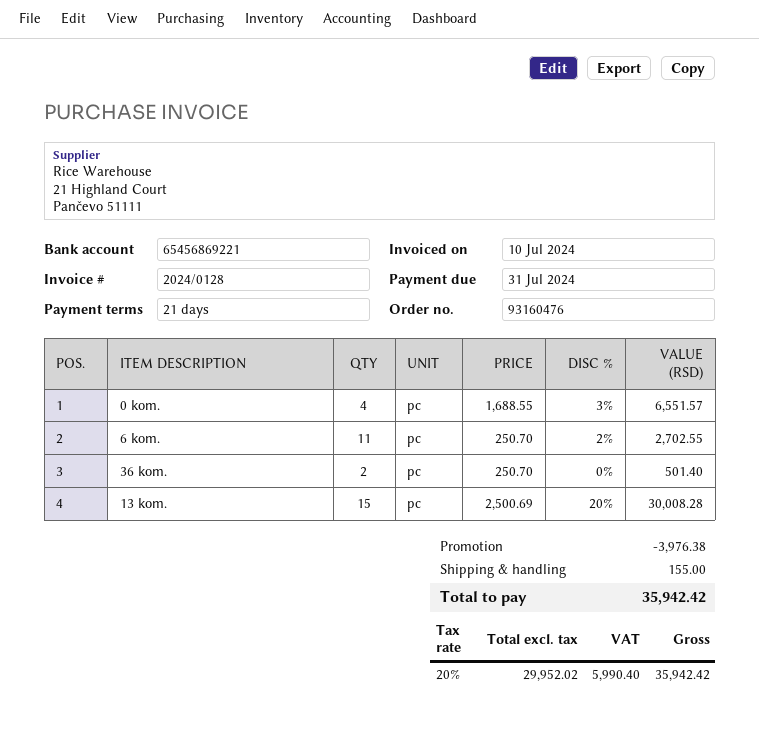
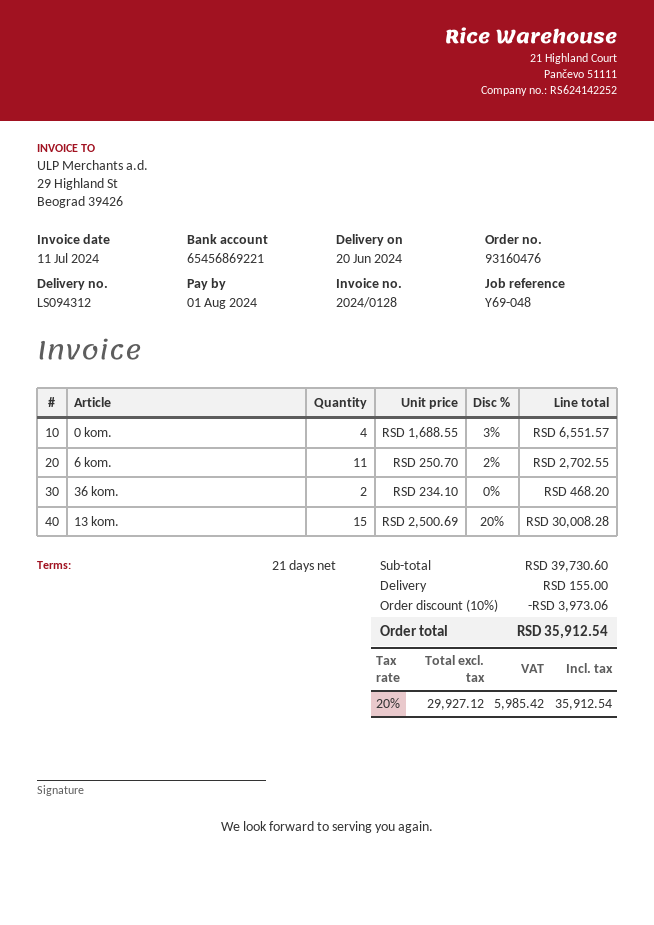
invoice date: 2024-07-10 -> 2024-07-11
due date: 2024-07-31 -> 2024-08-01
36 kom.: 2 x 250.70 = 501.40 -> 2 x 234.10 = 468.20
discount: 3976.38 -> 3973.06
net: 29952.02 -> 29927.12
tax: 20% = 5990.40 -> 20% = 5985.42
total: 35942.42 -> 35912.54

